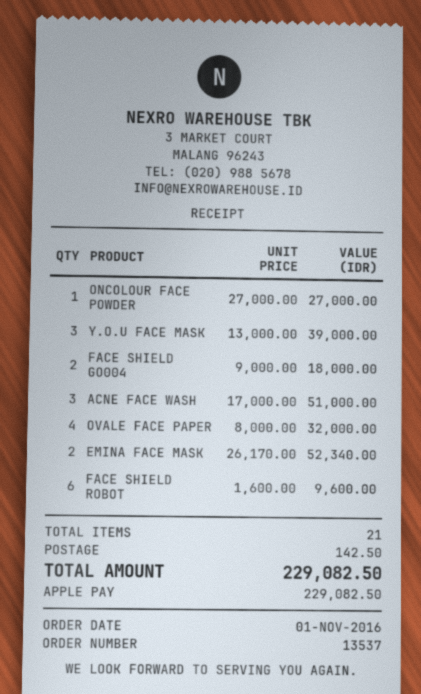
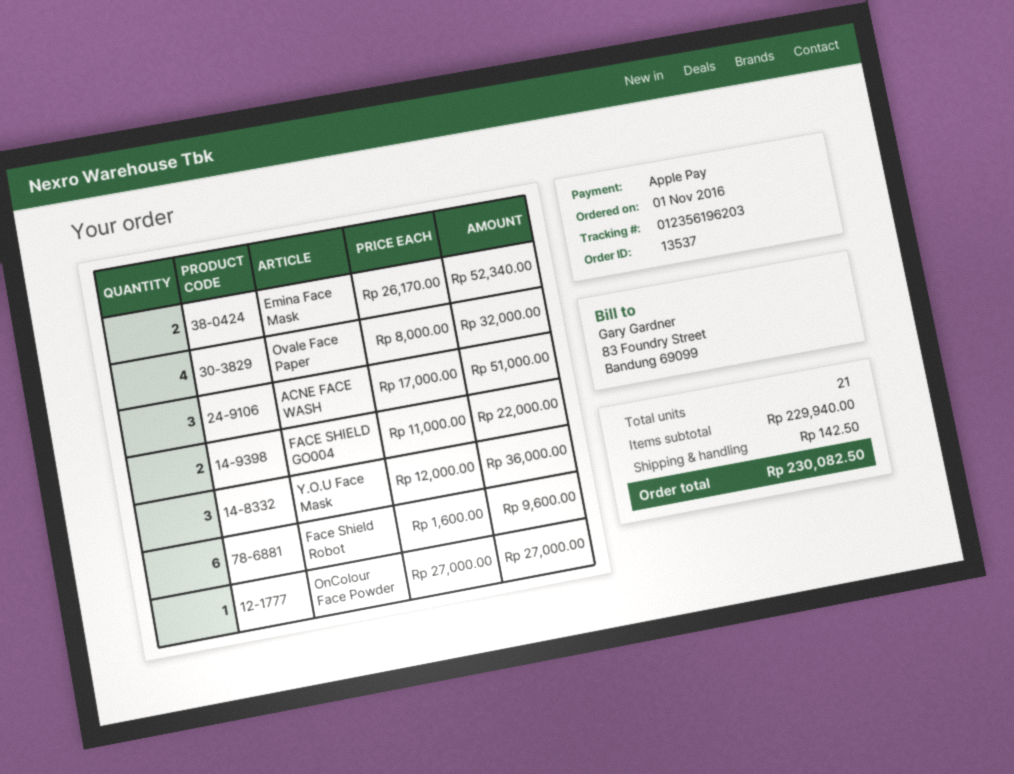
Y.O.U FACE MASK: 3 x 13000.00 = 39000.00 -> 3 x 12000.00 = 36000.00
FACE SHIELD GO004: 2 x 9000.00 = 18000.00 -> 2 x 11000.00 = 22000.00
total: 229082.50 -> 230082.50

